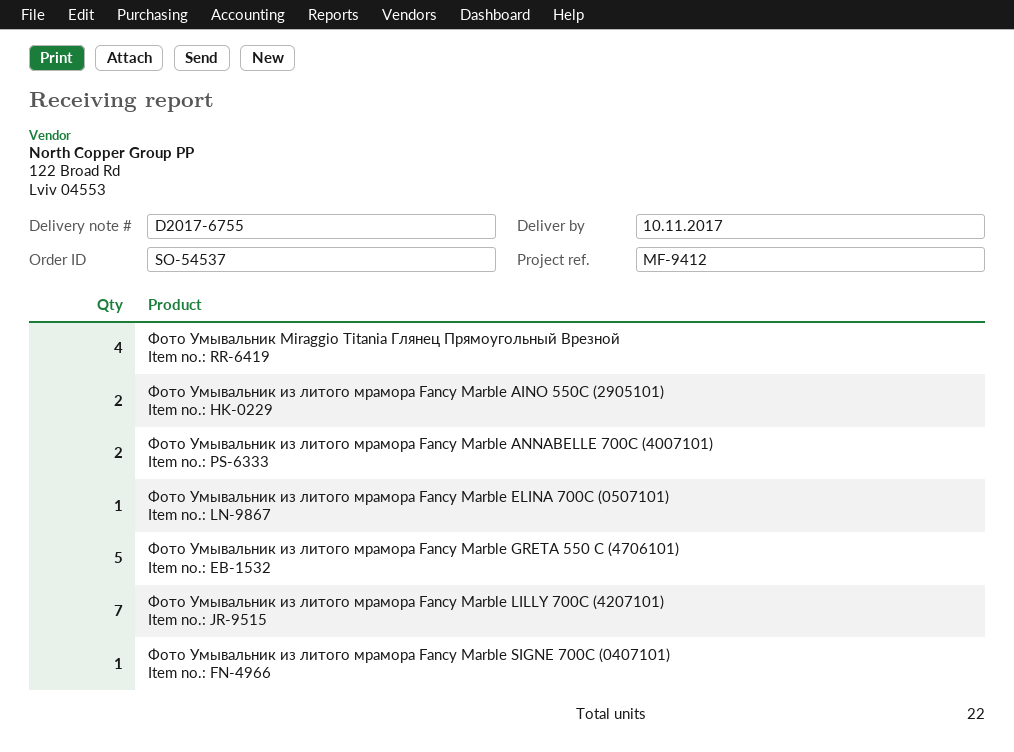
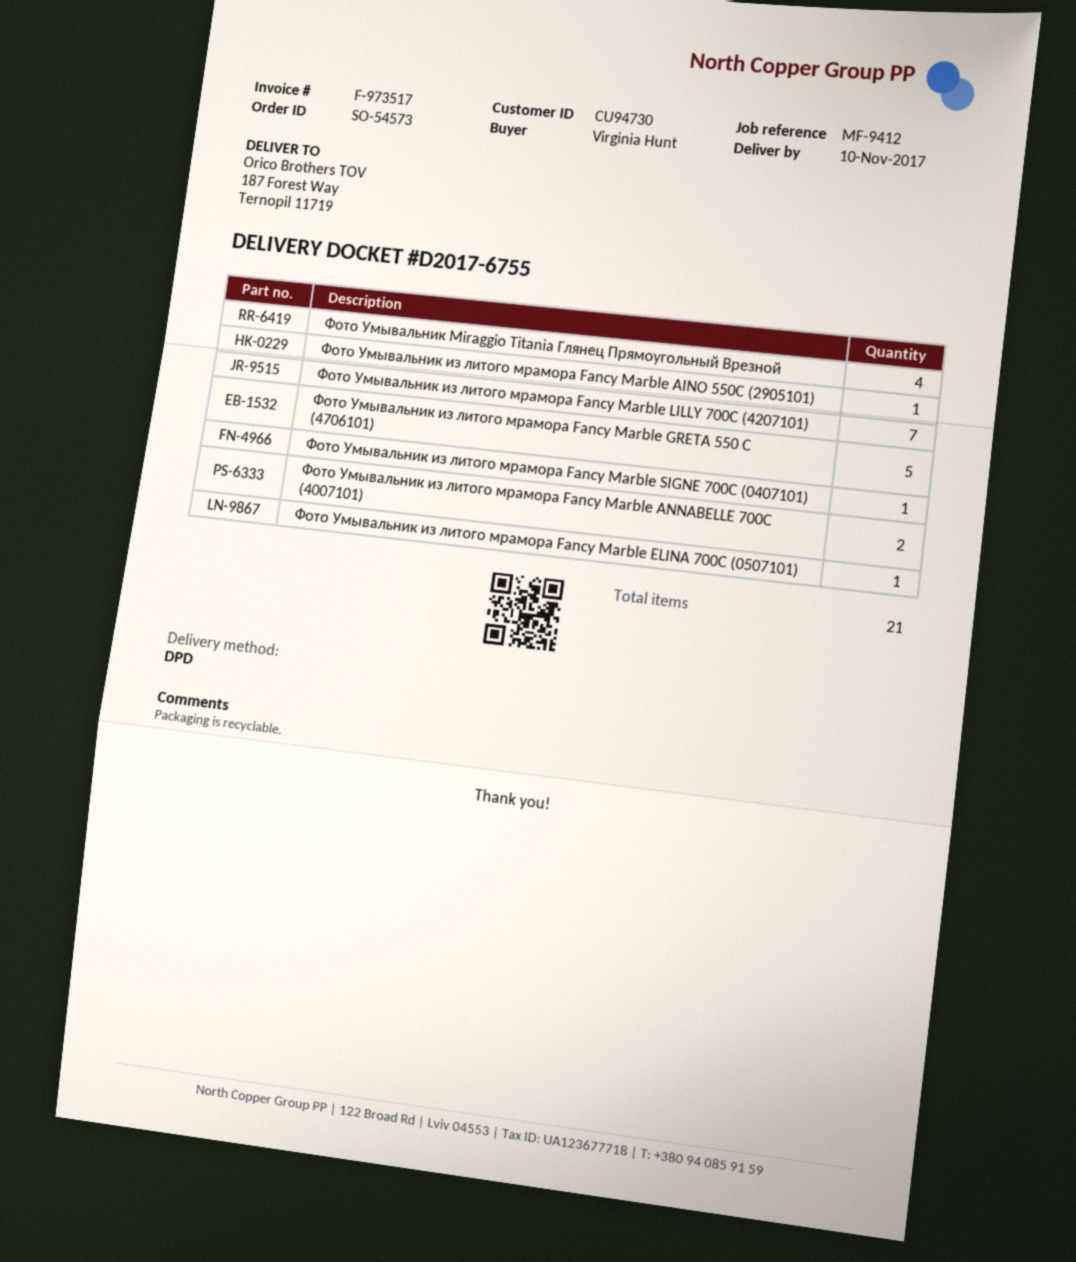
order number: SO-54537 -> SO-54573
Фото Умывальник из литого мрамора Fancy Marble AINO 550С (2905101): 2 -> 1
total quantity: 22 -> 21

